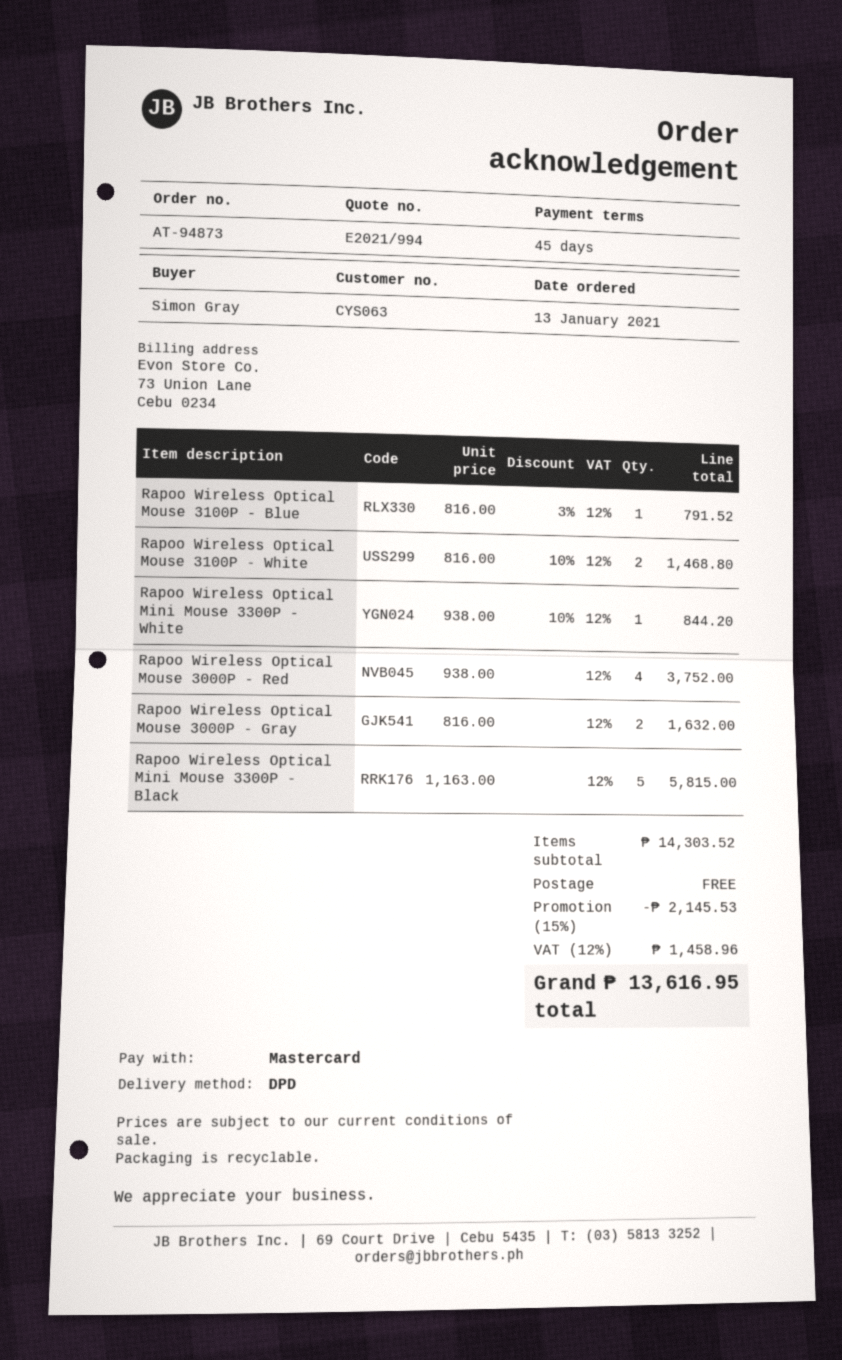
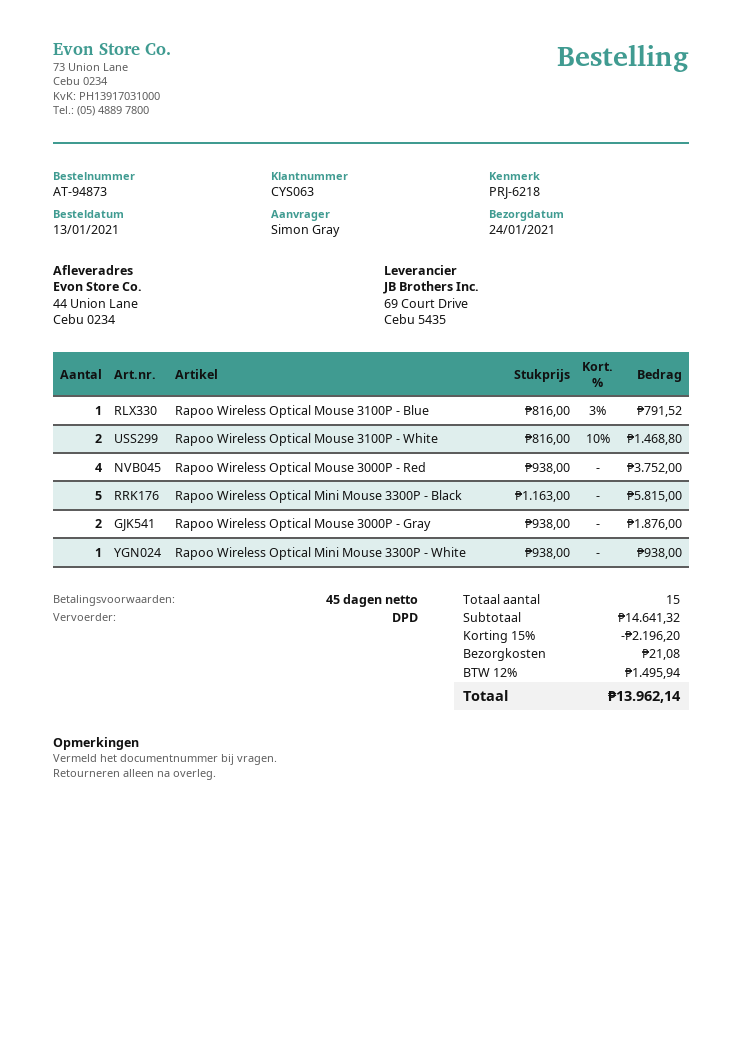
Rapoo Wireless Optical Mini Mouse 3300P - White: 1 x 938.00 - 10% = 844.20 -> 1 x 938.00 = 938.00
Rapoo Wireless Optical Mouse 3000P - Gray: 2 x 816.00 = 1632.00 -> 2 x 938.00 = 1876.00
subtotal: 14303.52 -> 14641.32
discount: 15% = 2145.53 -> 15% = 2196.20
shipping: 0.00 -> 21.08
tax: 12% = 1458.96 -> 12% = 1495.94
total: 13616.95 -> 13962.14

